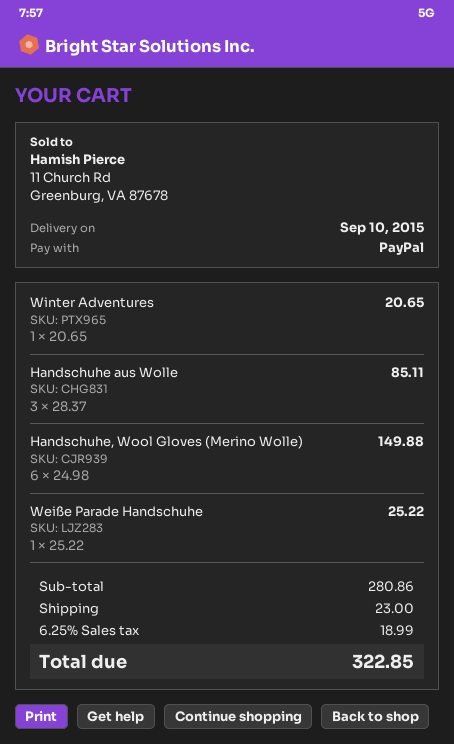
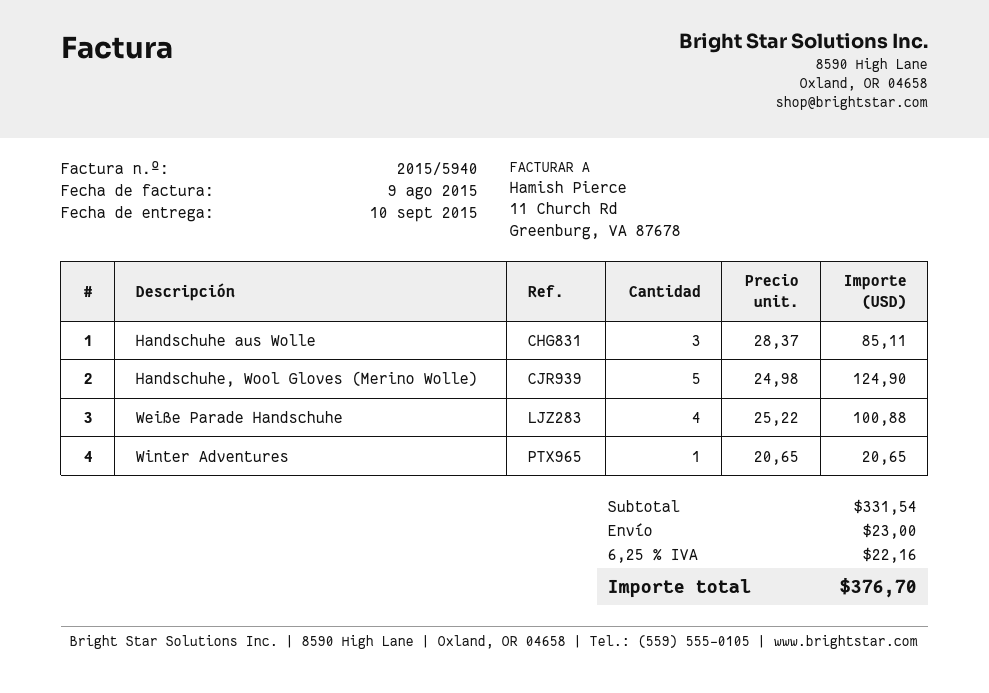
Handschuhe, Wool Gloves (Merino Wolle): 6 x 24.98 = 149.88 -> 5 x 24.98 = 124.90
Weiße Parade Handschuhe: 1 x 25.22 = 25.22 -> 4 x 25.22 = 100.88
subtotal: 280.86 -> 331.54
tax: 6.25% = 18.99 -> 6.25% = 22.16
total: 322.85 -> 376.70

